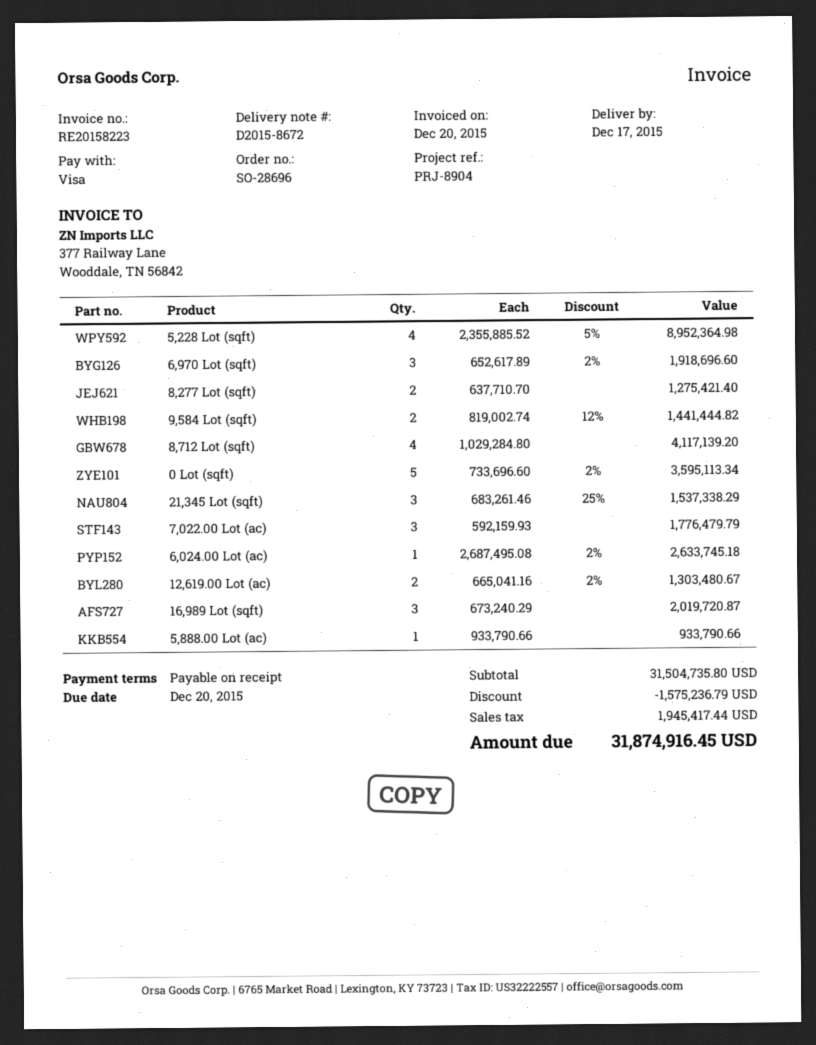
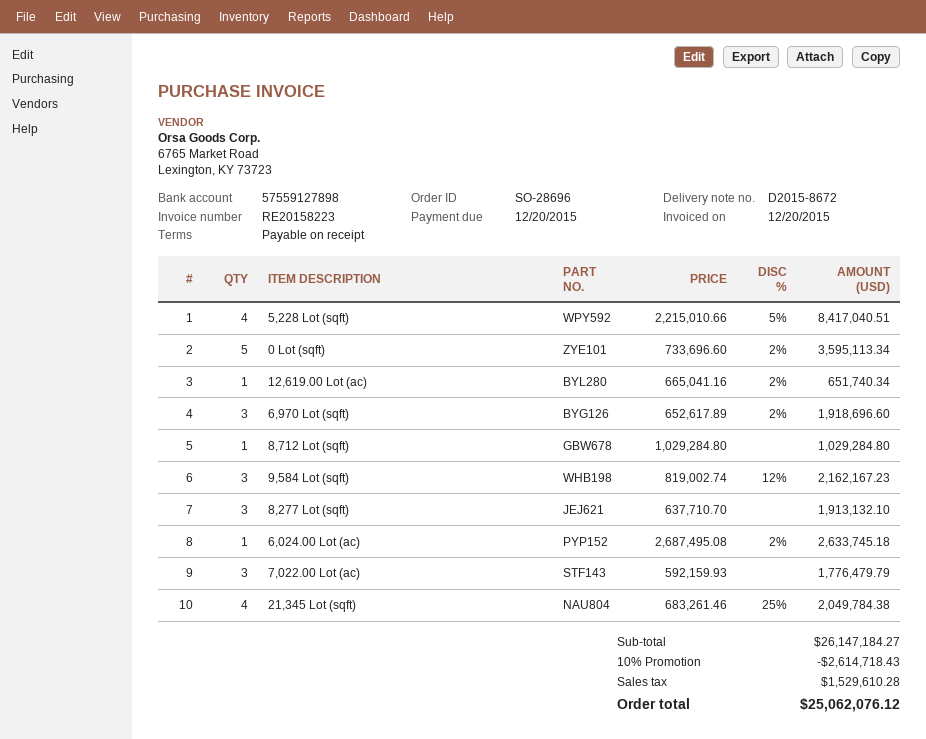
5,228 Lot (sqft): 4 x 2355885.52 - 5% = 8952364.98 -> 4 x 2215010.66 - 5% = 8417040.51
8,277 Lot (sqft): 2 x 637710.70 = 1275421.40 -> 3 x 637710.70 = 1913132.10
9,584 Lot (sqft): 2 x 819002.74 - 12% = 1441444.82 -> 3 x 819002.74 - 12% = 2162167.23
8,712 Lot (sqft): 4 x 1029284.80 = 4117139.20 -> 1 x 1029284.80 = 1029284.80
21,345 Lot (sqft): 3 x 683261.46 - 25% = 1537338.29 -> 4 x 683261.46 - 25% = 2049784.38
12,619.00 Lot (ac): 2 x 665041.16 - 2% = 1303480.67 -> 1 x 665041.16 - 2% = 651740.34
16,989 Lot (sqft): 3 x 673240.29 = 2019720.87 -> none
5,888.00 Lot (ac): 1 x 933790.66 = 933790.66 -> none
subtotal: 31504735.80 -> 26147184.27
discount: 1575236.79 -> 2614718.43
tax: 1945417.44 -> 1529610.28
total: 31874916.45 -> 25062076.12

